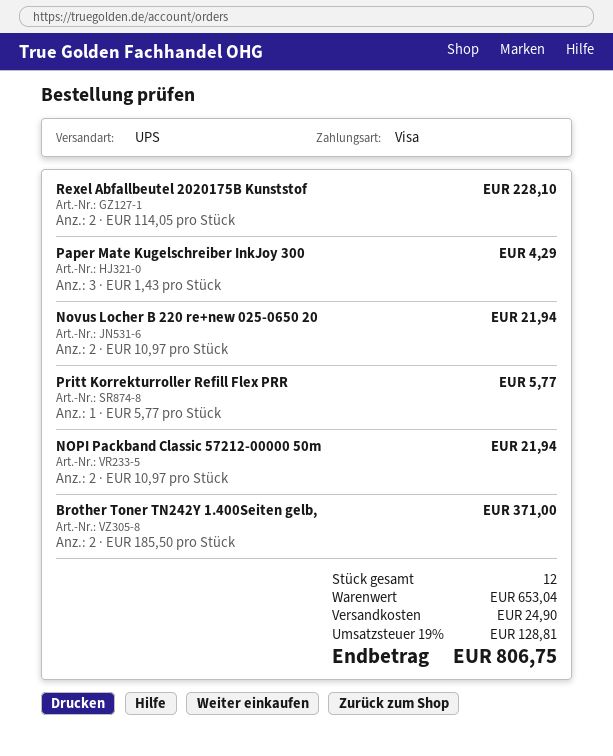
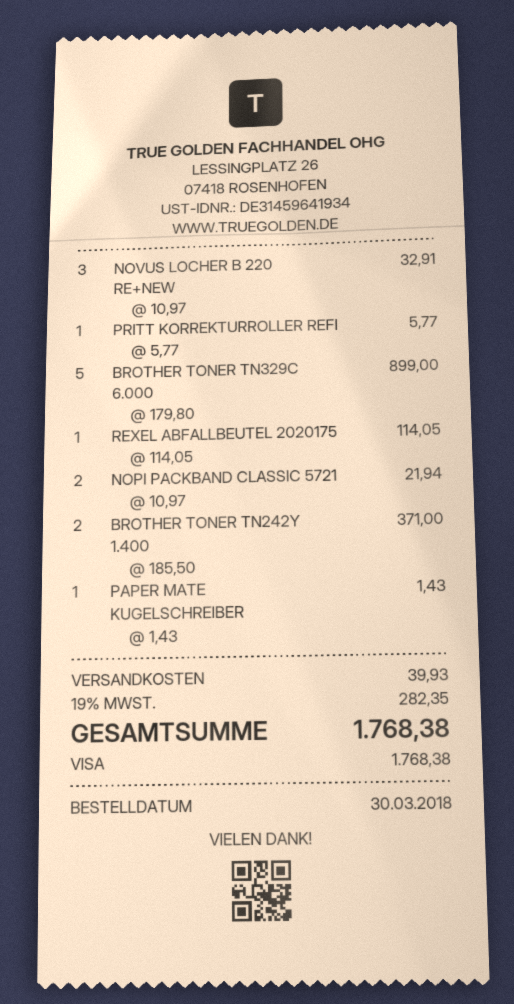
Rexel Abfallbeutel 2020175B Kunststof: 2 x 114.05 = 228.10 -> 1 x 114.05 = 114.05
Paper Mate Kugelschreiber InkJoy 300: 3 x 1.43 = 4.29 -> 1 x 1.43 = 1.43
Novus Locher B 220 re+new 025-0650 20: 2 x 10.97 = 21.94 -> 3 x 10.97 = 32.91
BROTHER TONER TN329C 6.000: none -> 5 x 179.80 = 899.00
shipping: 24.90 -> 39.93
tax: 19% = 128.81 -> 19% = 282.35
total: 806.75 -> 1768.38

